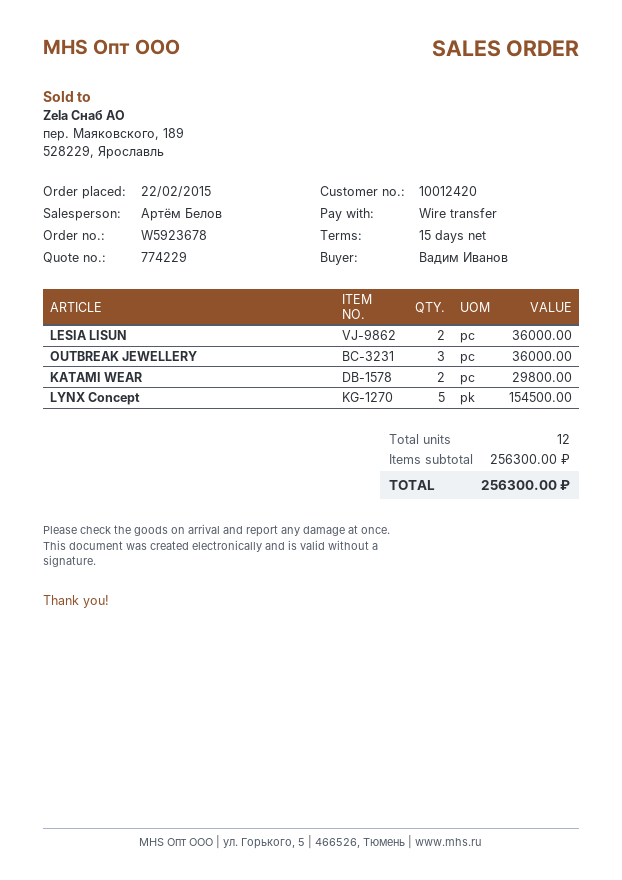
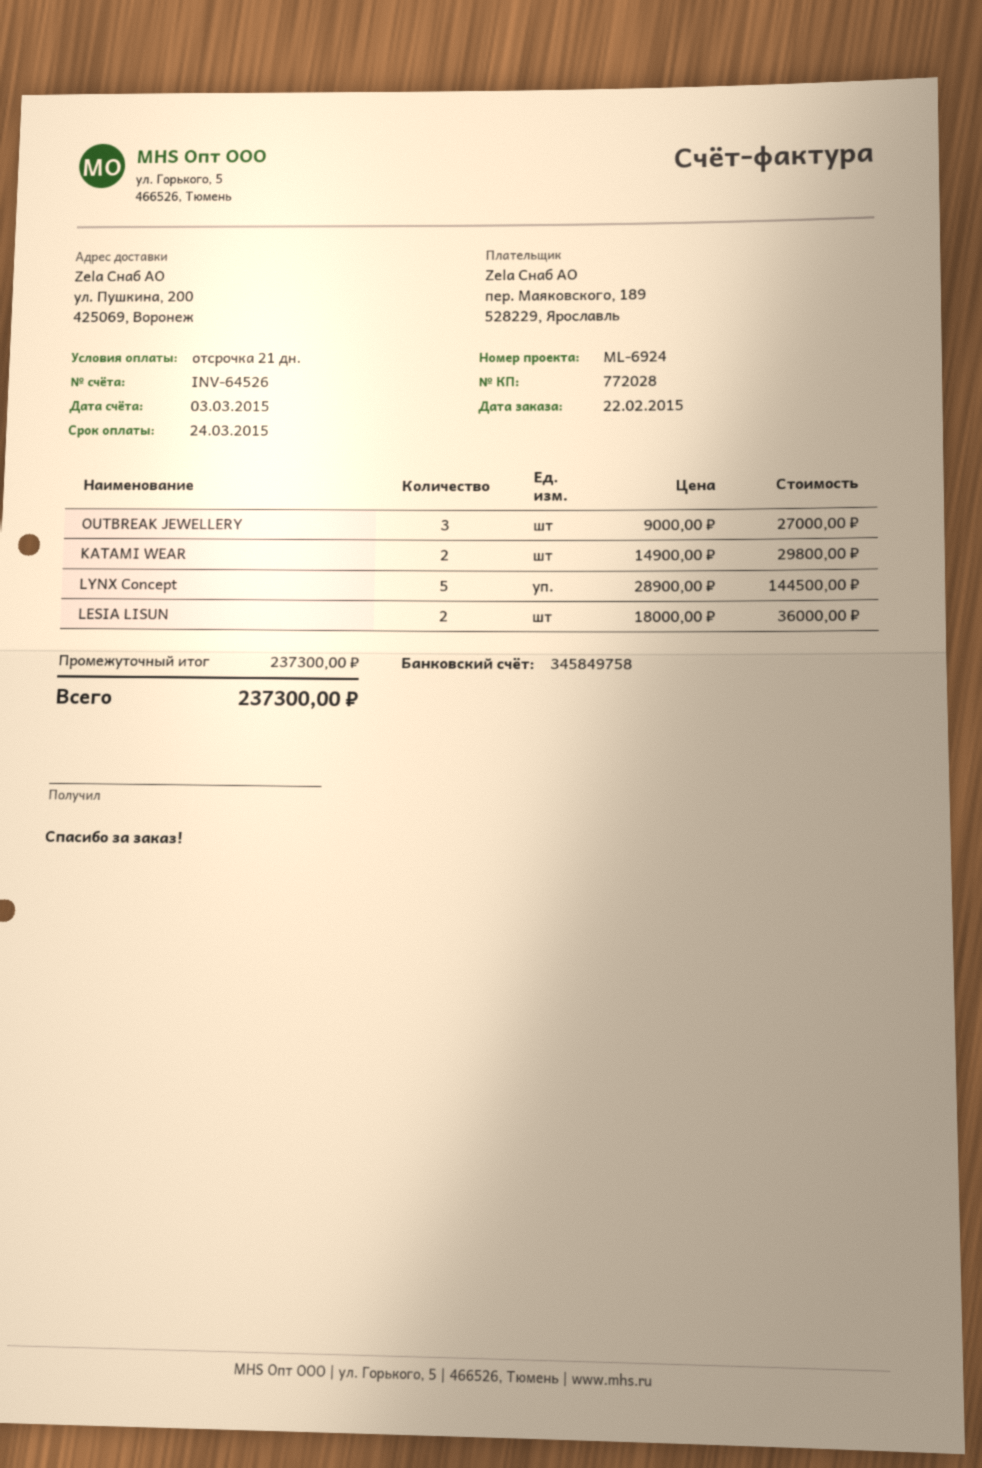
quote number: 774229 -> 772028
payment terms: 15 days -> 21 days
OUTBREAK JEWELLERY: 3 for 36000.00 -> 3 for 27000.00
LYNX Concept: 5 for 154500.00 -> 5 for 144500.00
subtotal: 256300.00 -> 237300.00
total: 256300.00 -> 237300.00

